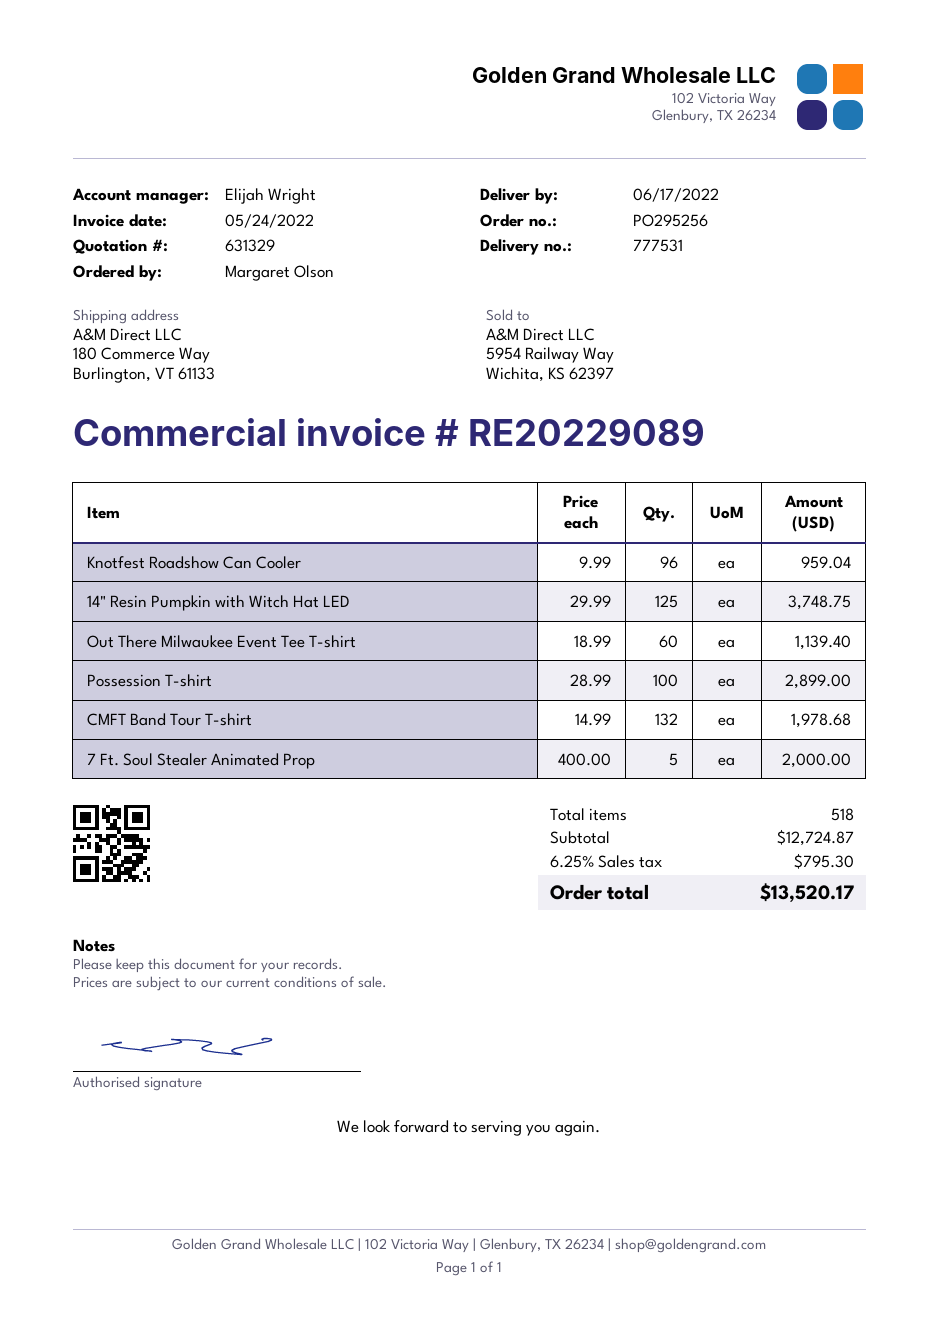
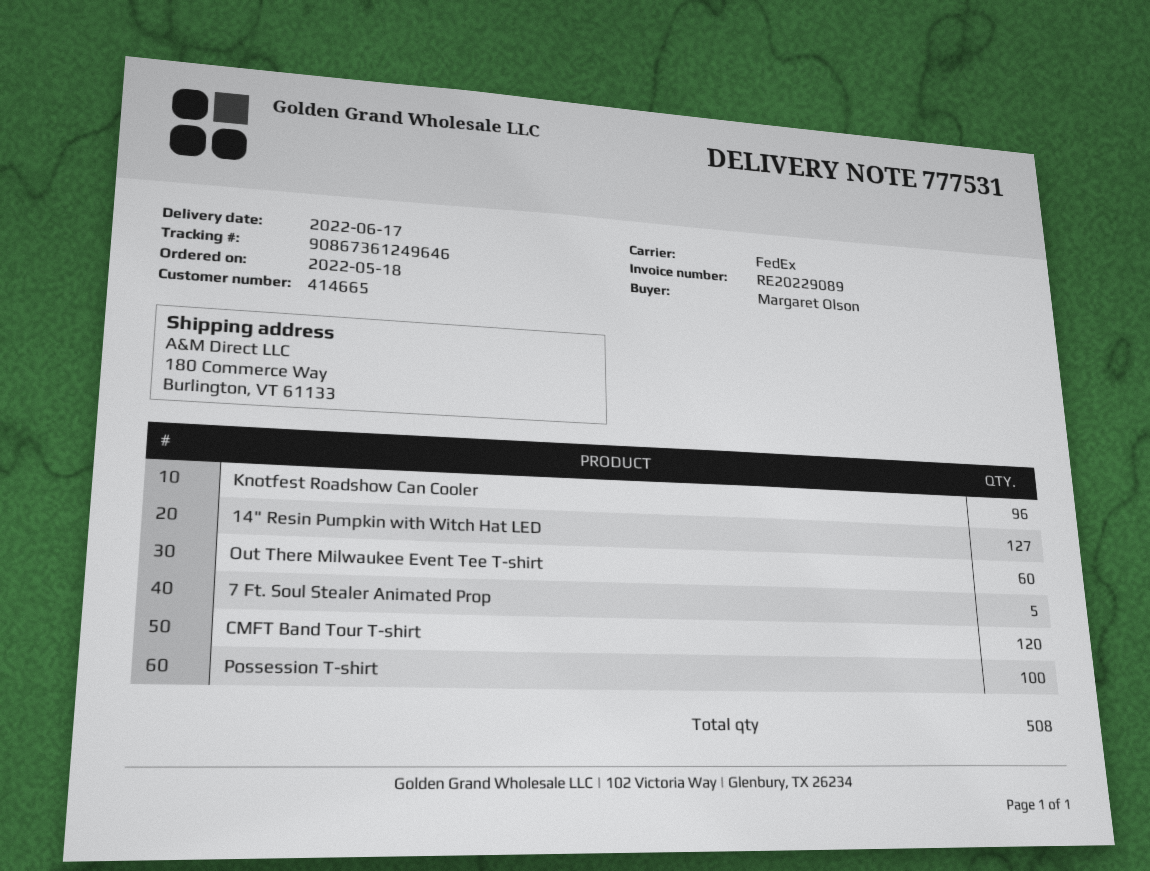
14" Resin Pumpkin with Witch Hat LED: 125 -> 127
CMFT Band Tour T-shirt: 132 -> 120
total quantity: 518 -> 508

